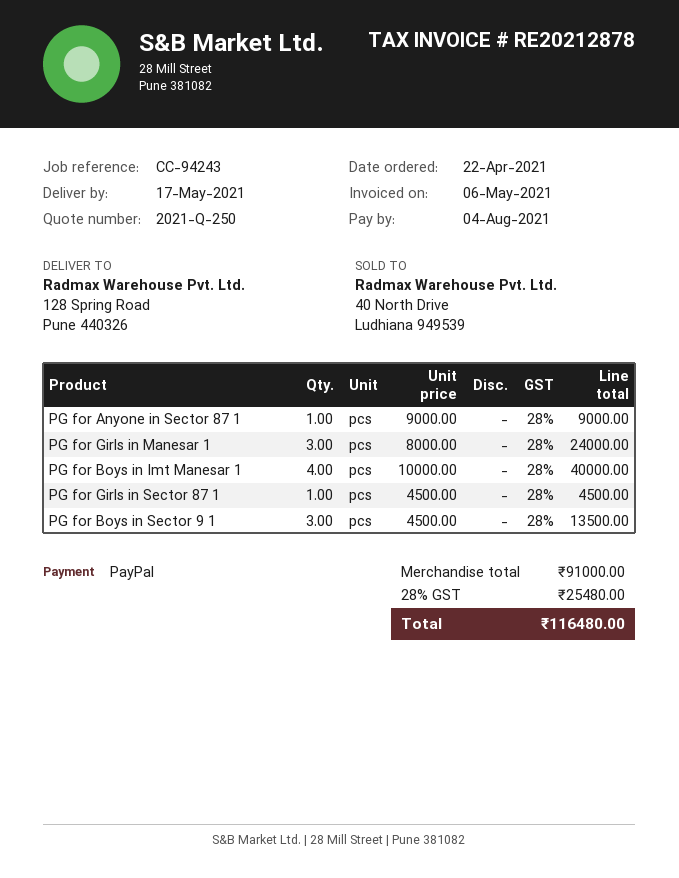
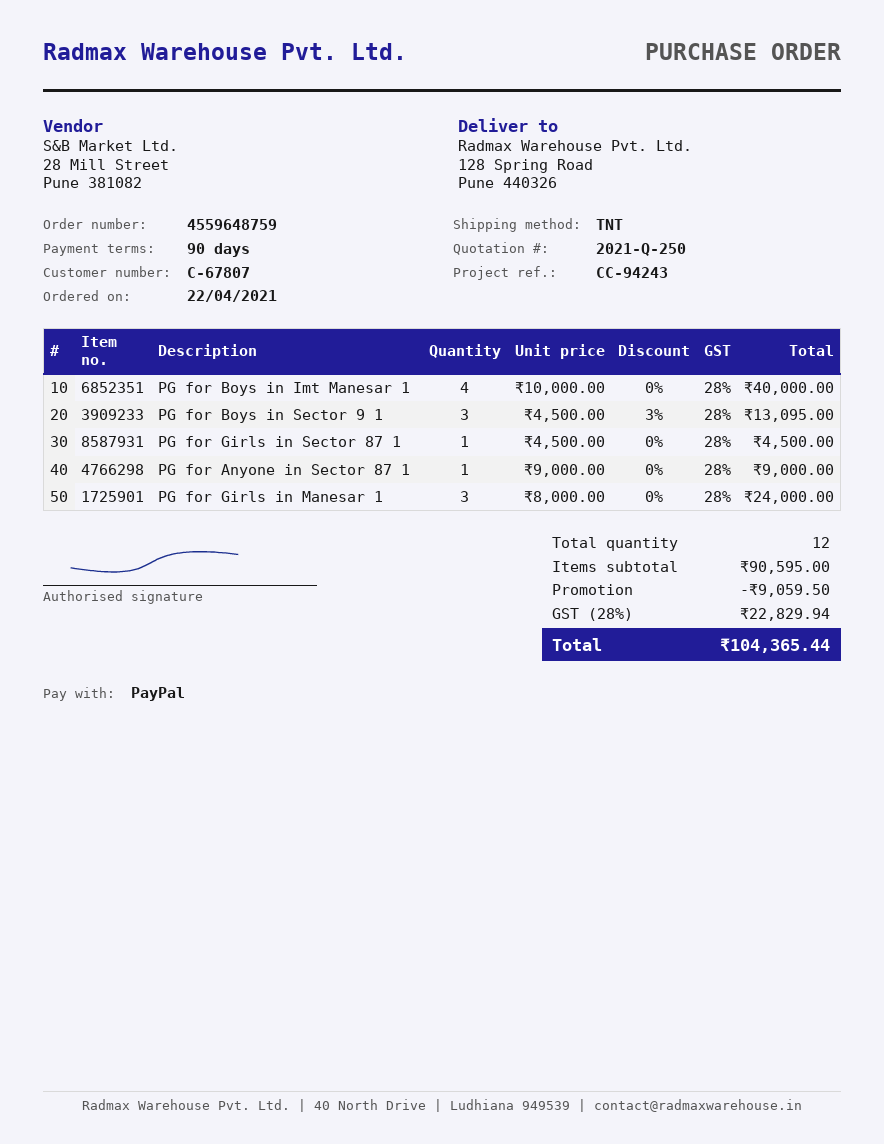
PG for Boys in Sector 9 1: 3 x 4500.00 = 13500.00 -> 3 x 4500.00 - 3% = 13095.00
subtotal: 91000.00 -> 90595.00
discount: none -> 9059.50
tax: 28% = 25480.00 -> 28% = 22829.94
total: 116480.00 -> 104365.44

